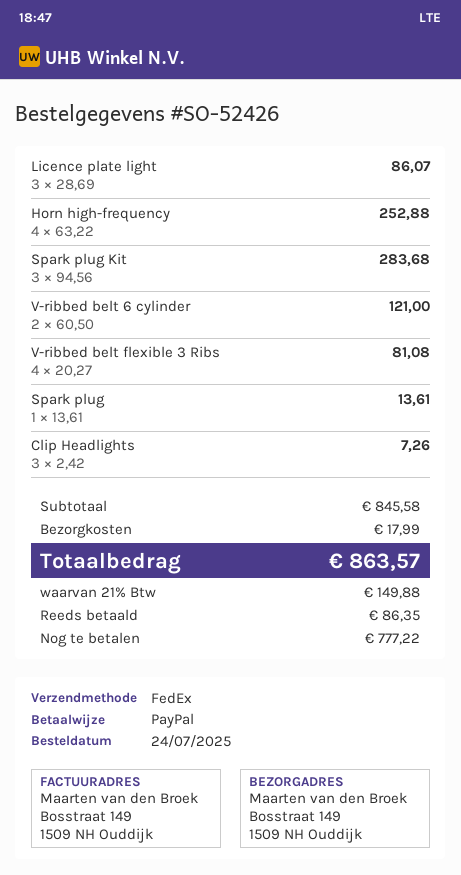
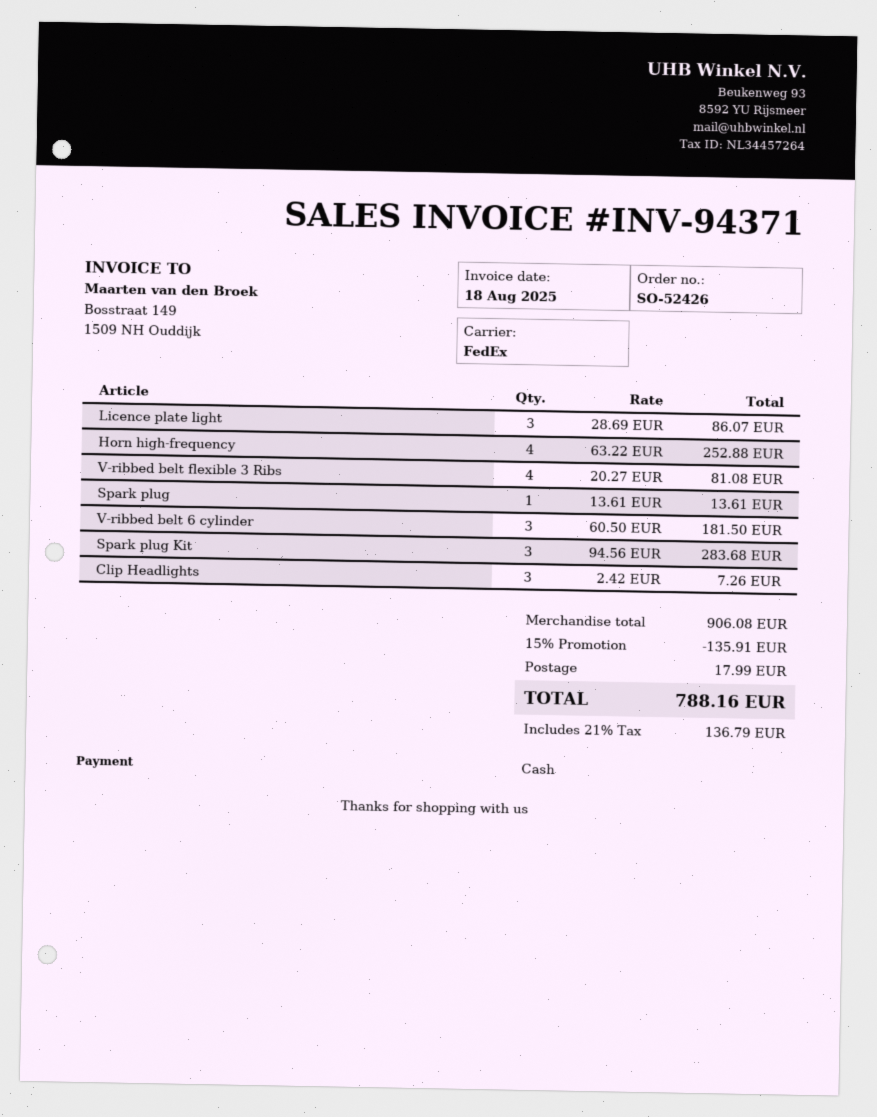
payment method: PayPal -> cash
V-ribbed belt 6 cylinder: 2 x 60.50 = 121.00 -> 3 x 60.50 = 181.50
subtotal: 845.58 -> 906.08
discount: none -> 15% = 135.91
tax: 21% = 149.88 -> 21% = 136.79
total: 863.57 -> 788.16

